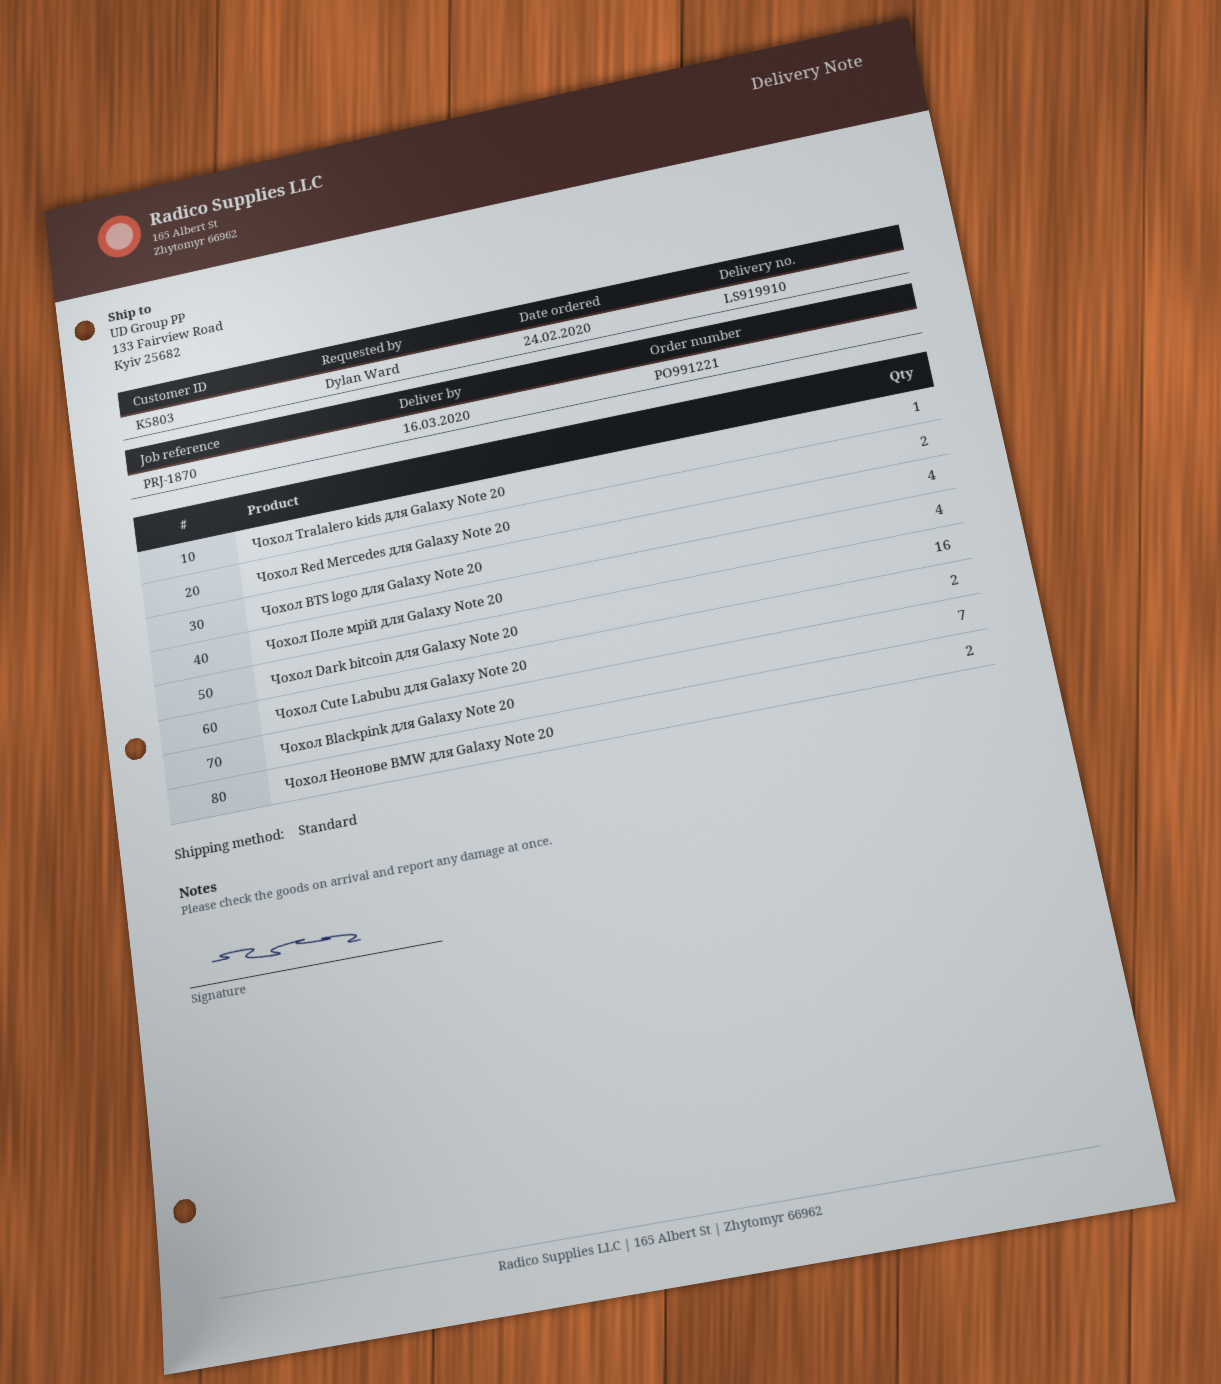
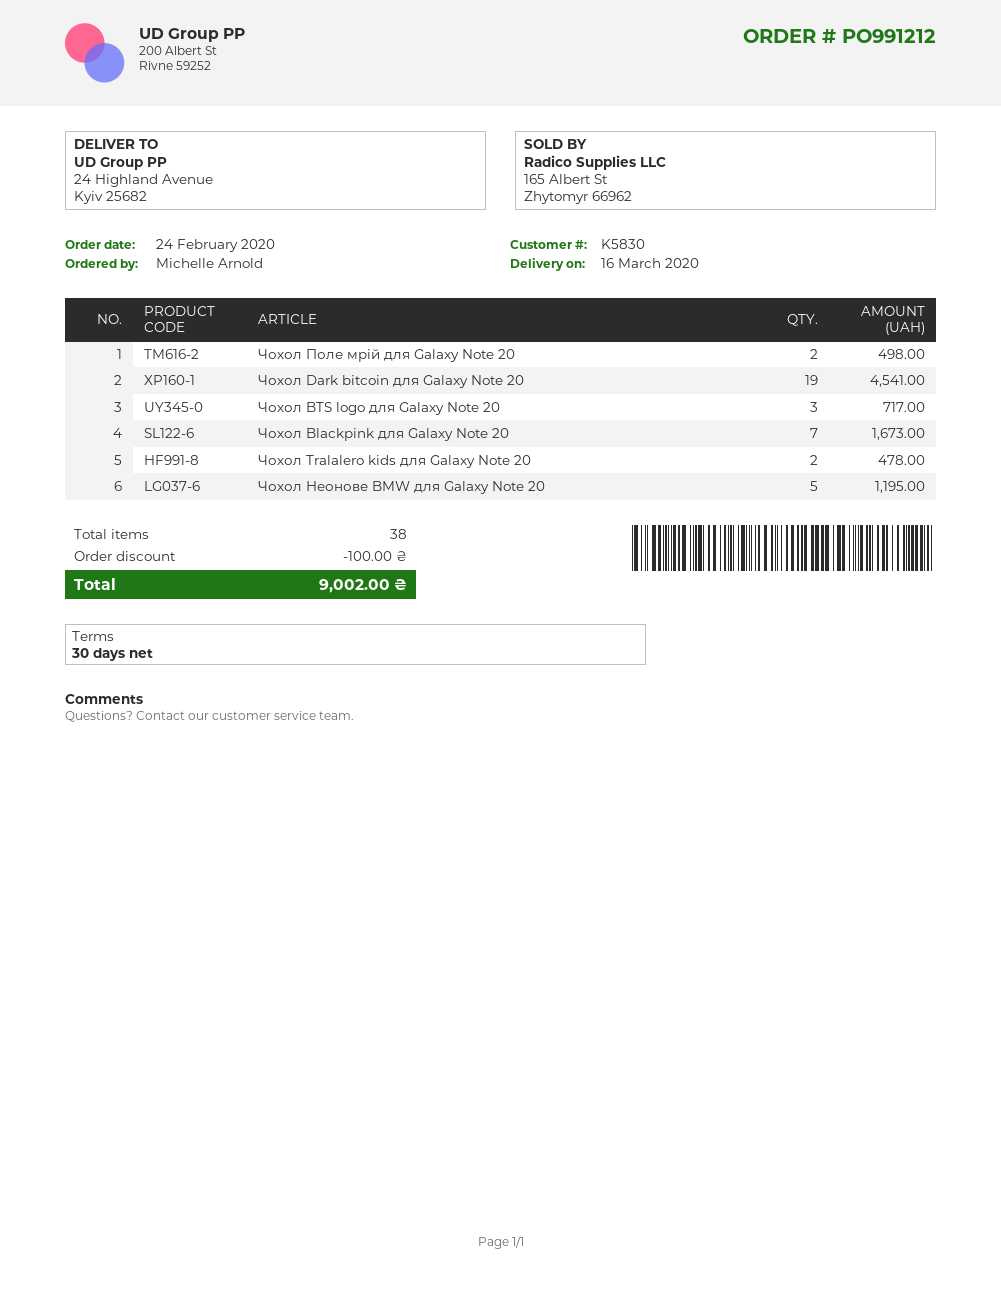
order number: PO991221 -> PO991212
customer number: K5803 -> K5830
ordered by: Dylan Ward -> Michelle Arnold
ship to: 133 Fairview Road, Kyiv 25682 -> 24 Highland Avenue, Kyiv 25682
Чохол Tralalero kids для Galaxy Note 20: 1 -> 2
Чохол Red Mercedes для Galaxy Note 20: 2 -> none
Чохол BTS logo для Galaxy Note 20: 4 -> 3
Чохол Поле мрій для Galaxy Note 20: 4 -> 2
Чохол Dark bitcoin для Galaxy Note 20: 16 -> 19
Чохол Cute Labubu для Galaxy Note 20: 2 -> none
Чохол Неонове BMW для Galaxy Note 20: 2 -> 5

